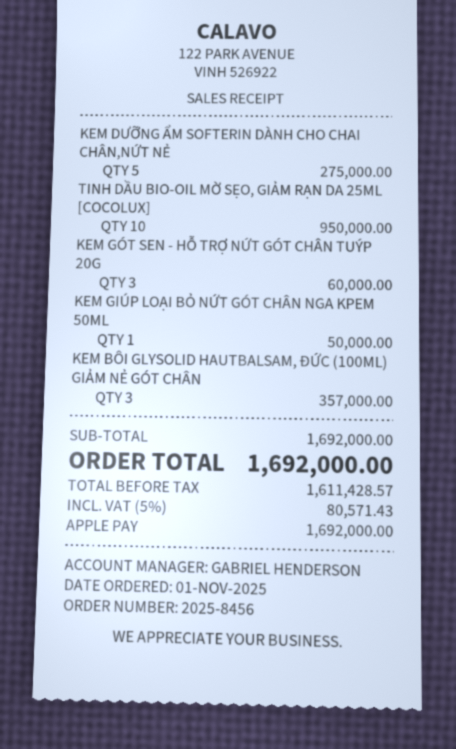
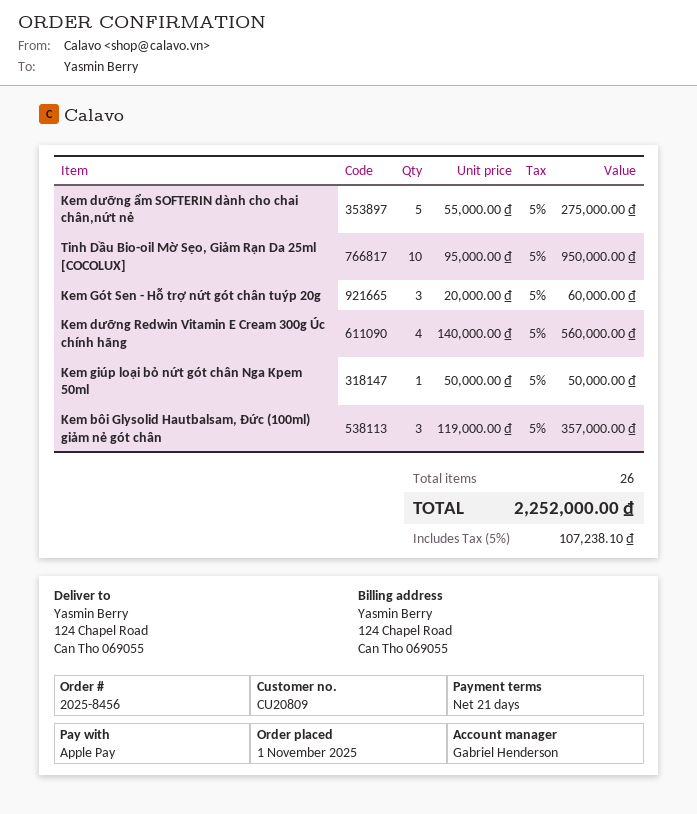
Kem dưỡng Redwin Vitamin E Cream 300g Úc chính hãng: none -> 4 for 560000.00
tax: 5% = 80571.43 -> 5% = 107238.10
total: 1692000.00 -> 2252000.00

